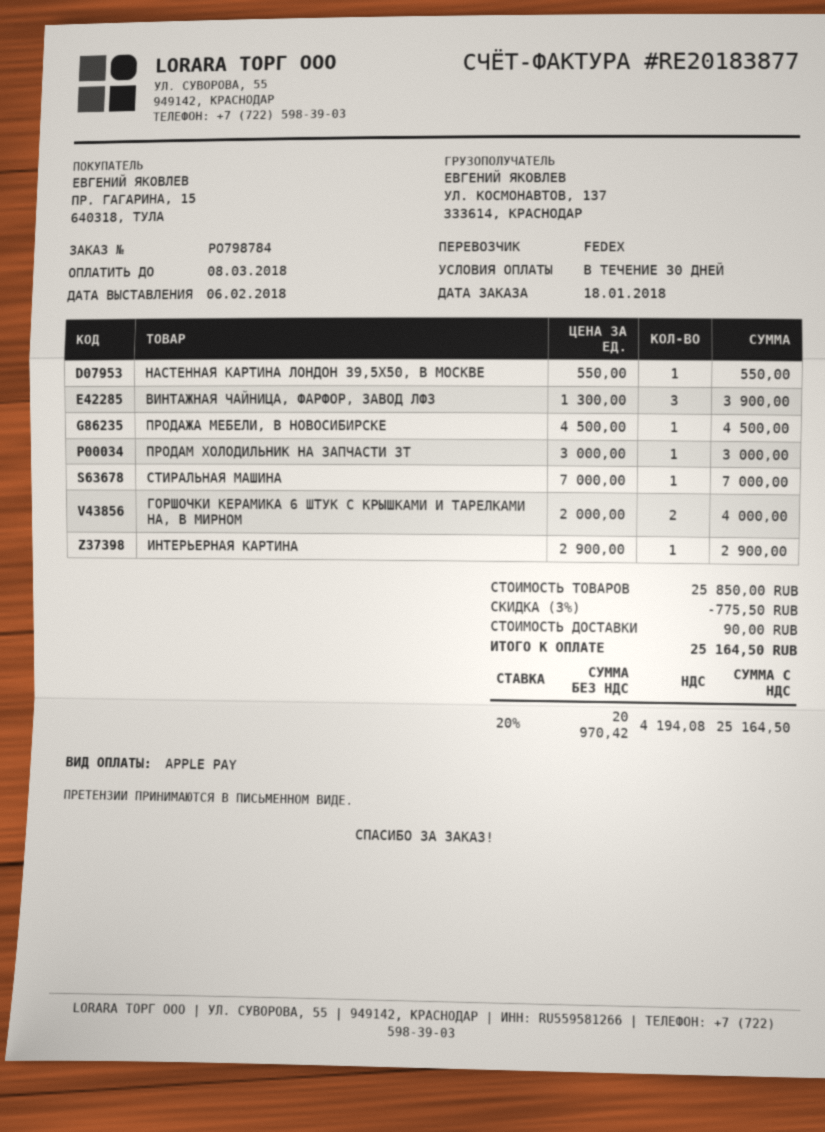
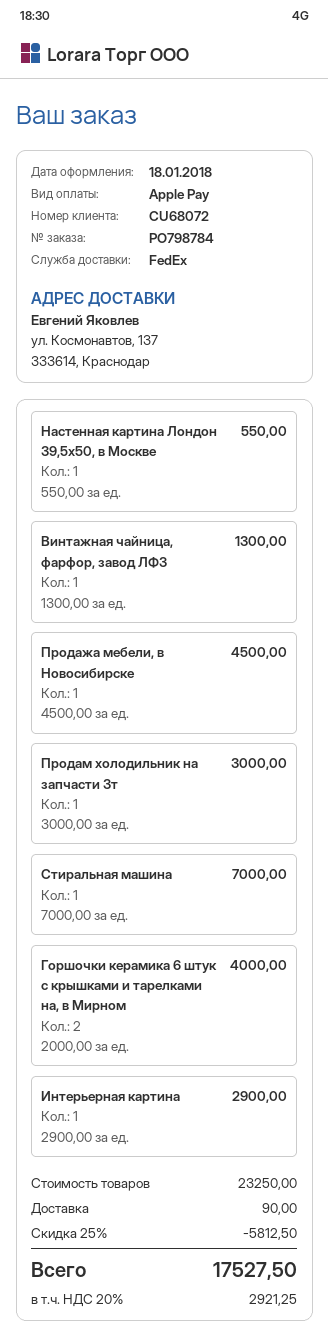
ВИНТАЖНАЯ ЧАЙНИЦА, ФАРФОР, ЗАВОД ЛФЗ: 3 x 1300.00 = 3900.00 -> 1 x 1300.00 = 1300.00
subtotal: 25850.00 -> 23250.00
discount: 3% = 775.50 -> 25% = 5812.50
tax: 20% = 4194.08 -> 20% = 2921.25
total: 25164.50 -> 17527.50

